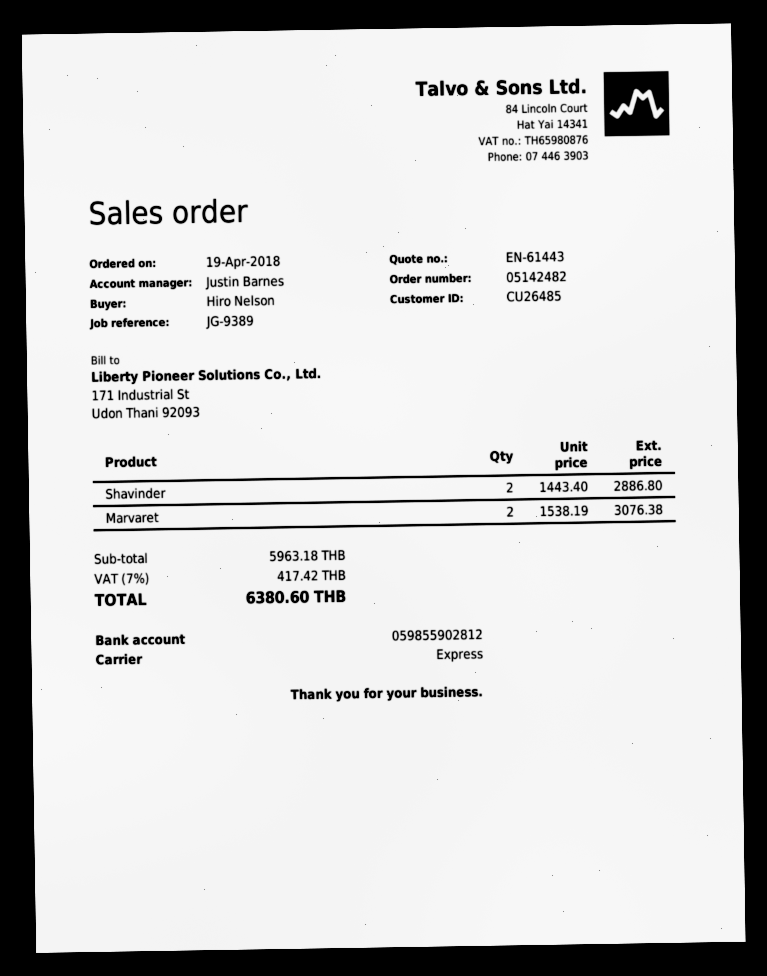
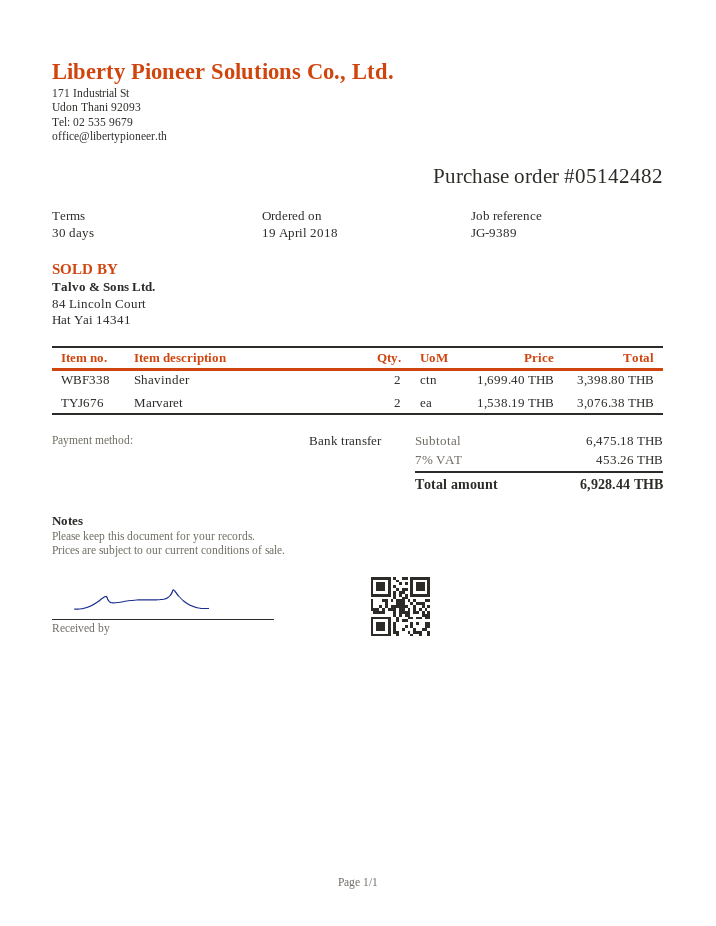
Shavinder: 2 x 1443.40 = 2886.80 -> 2 x 1699.40 = 3398.80
subtotal: 5963.18 -> 6475.18
tax: 7% = 417.42 -> 7% = 453.26
total: 6380.60 -> 6928.44

